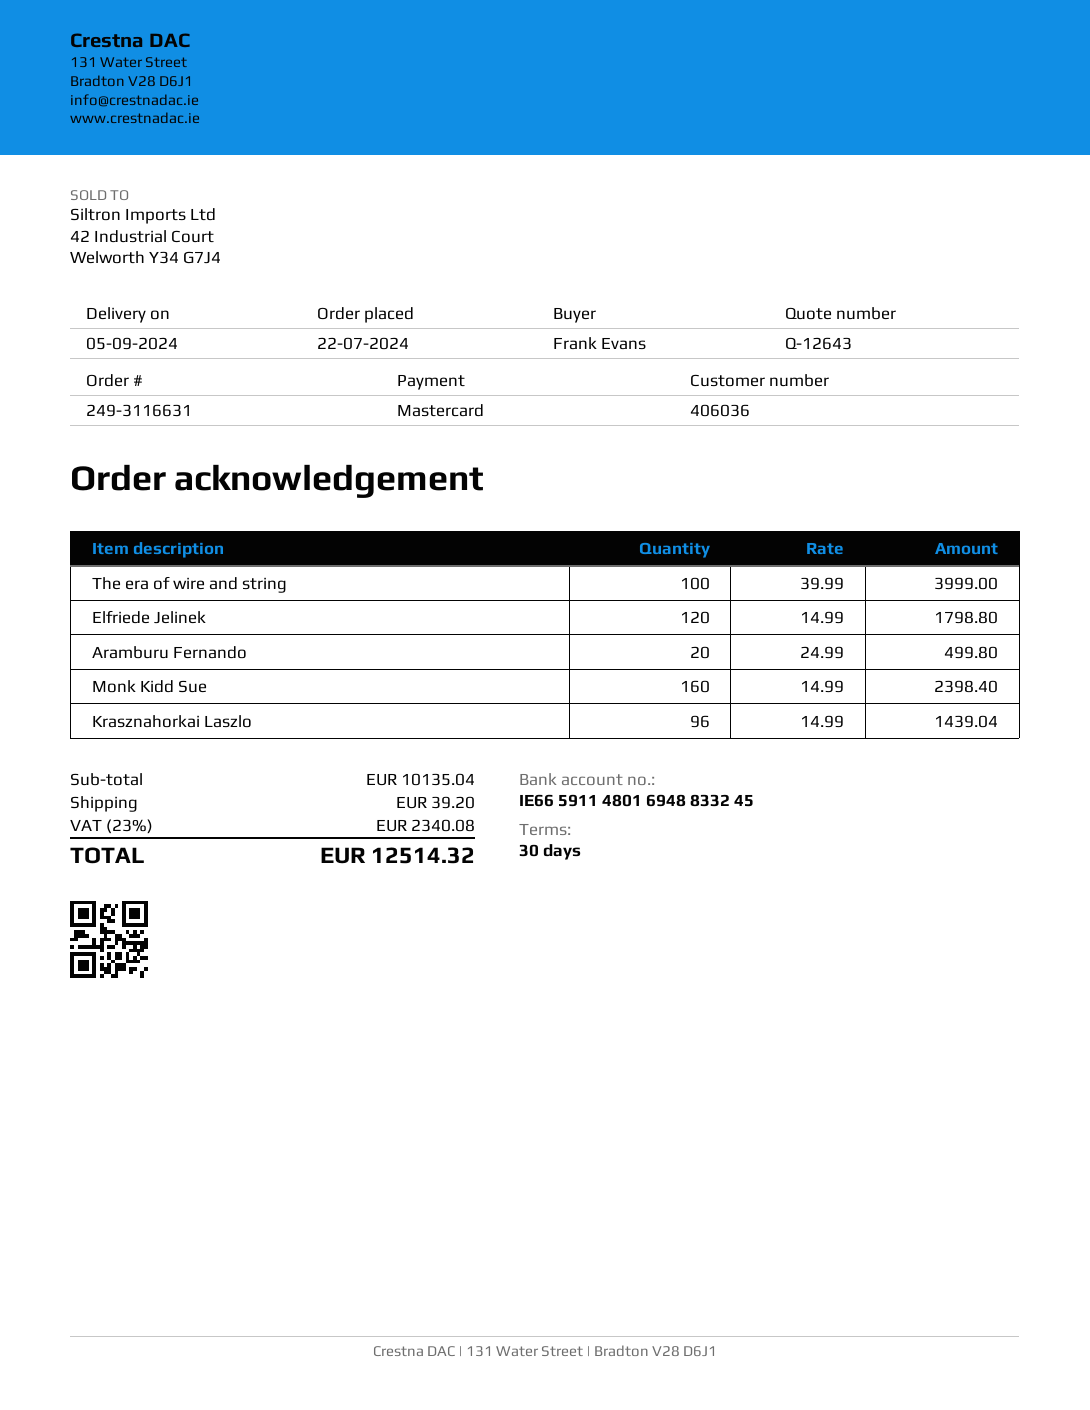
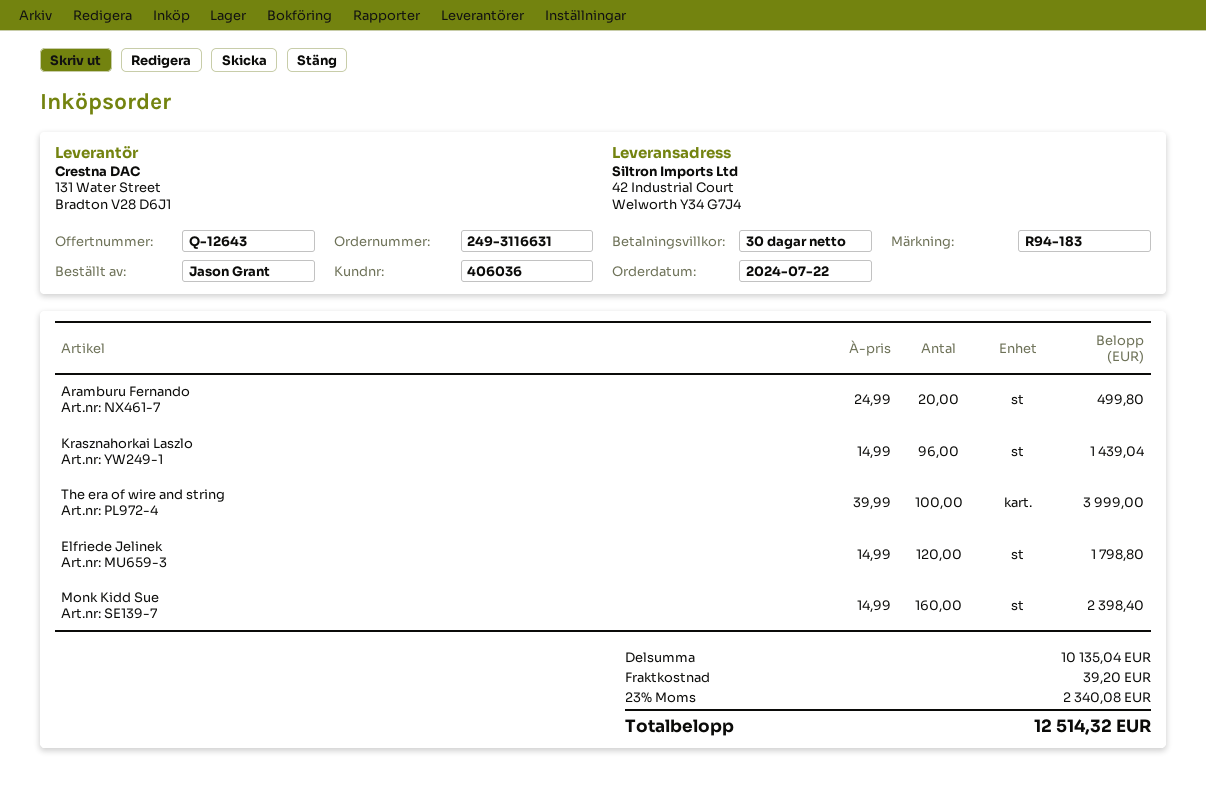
ordered by: Frank Evans -> Jason Grant

